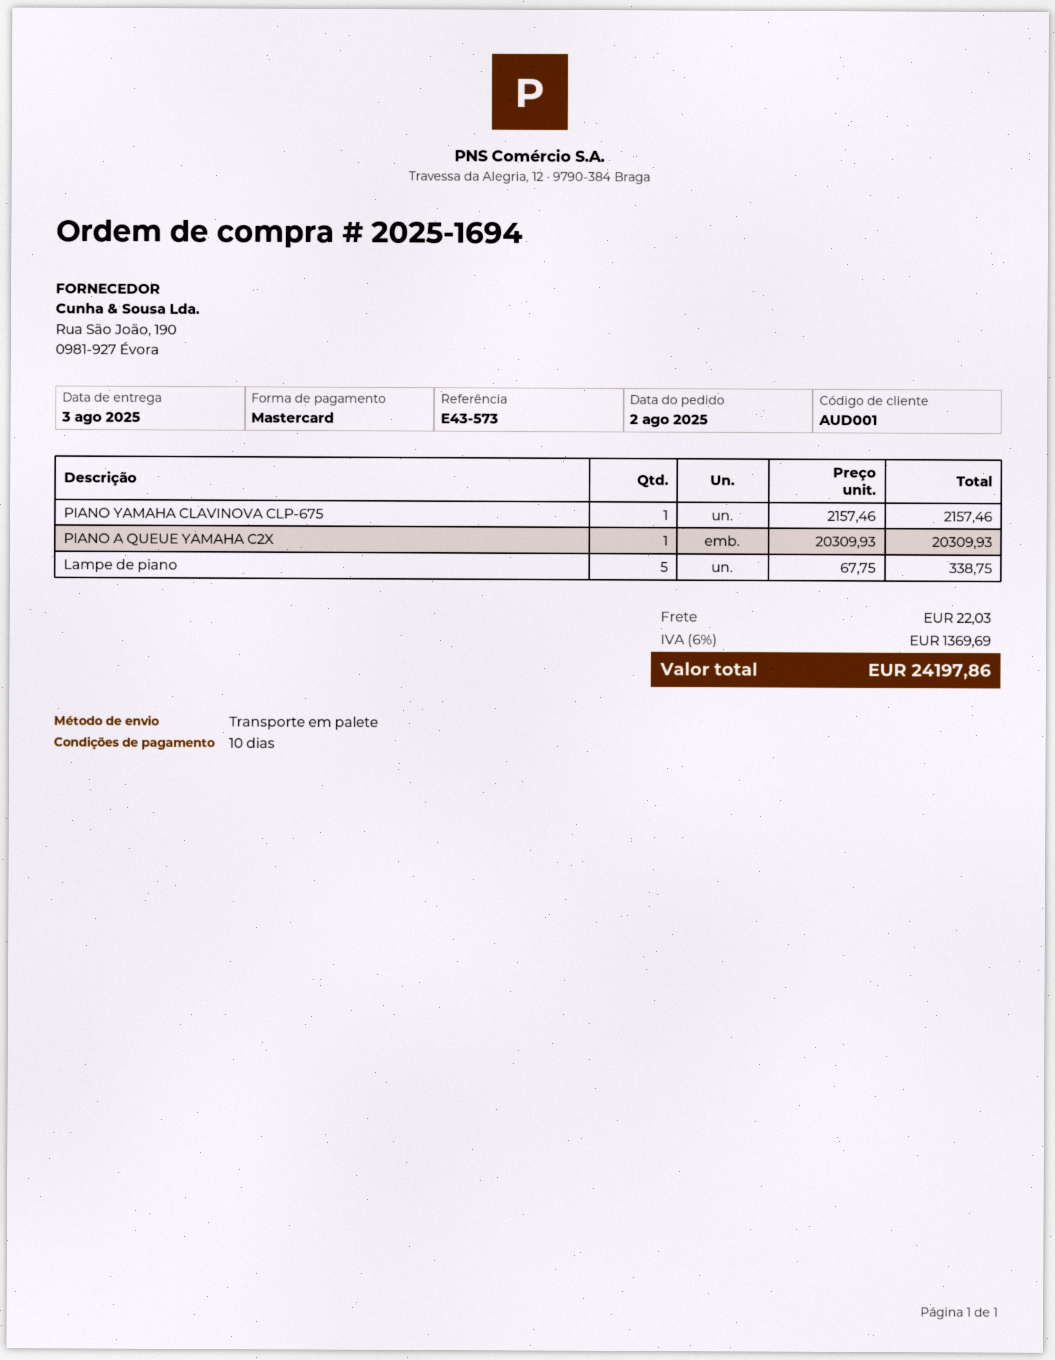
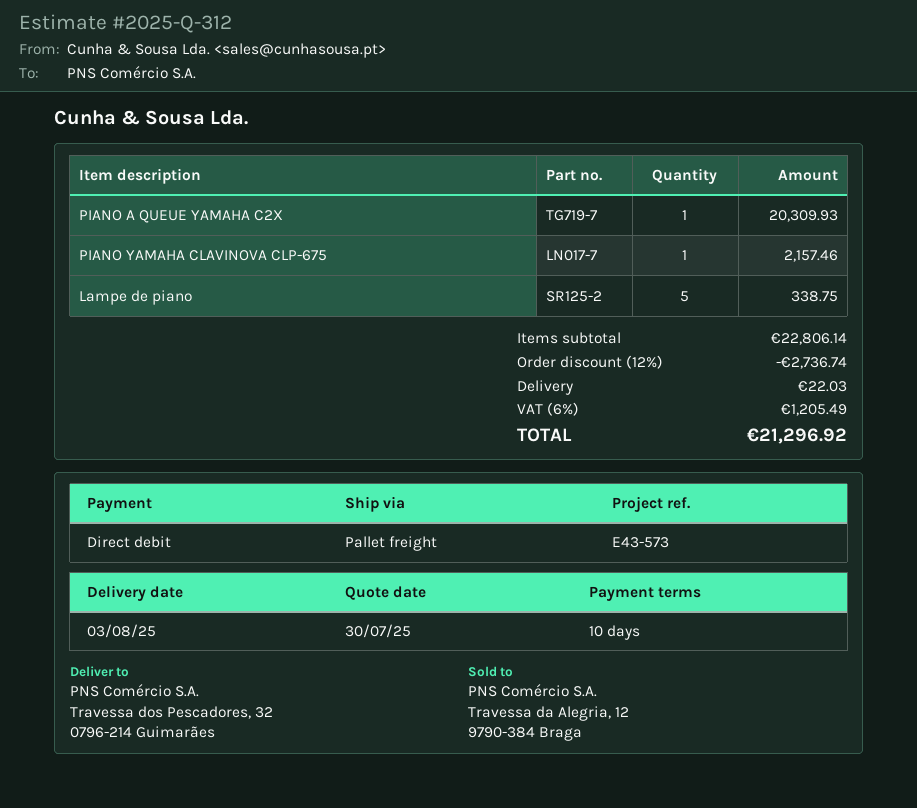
payment method: Mastercard -> direct debit
discount: none -> 12% = 2736.74
tax: 6% = 1369.69 -> 6% = 1205.49
total: 24197.86 -> 21296.92

